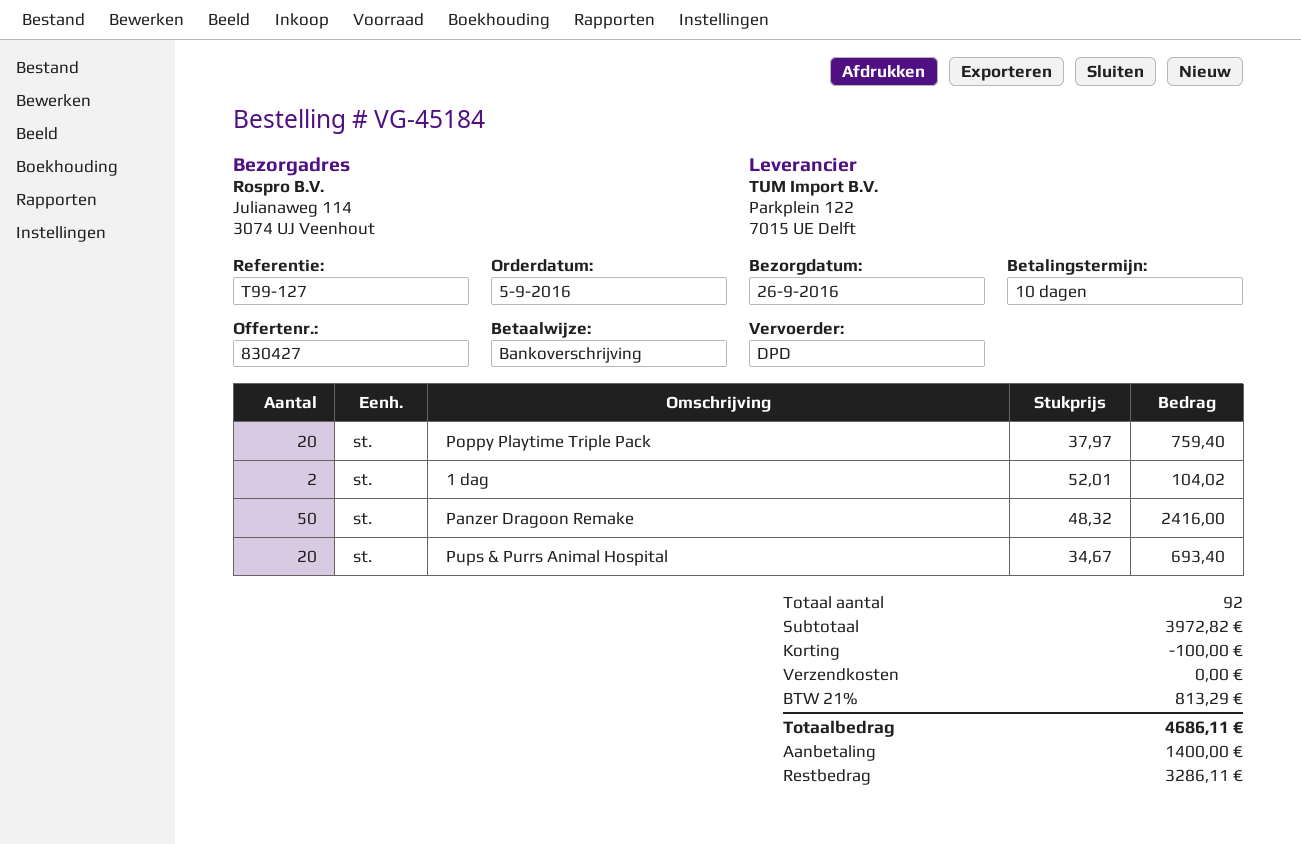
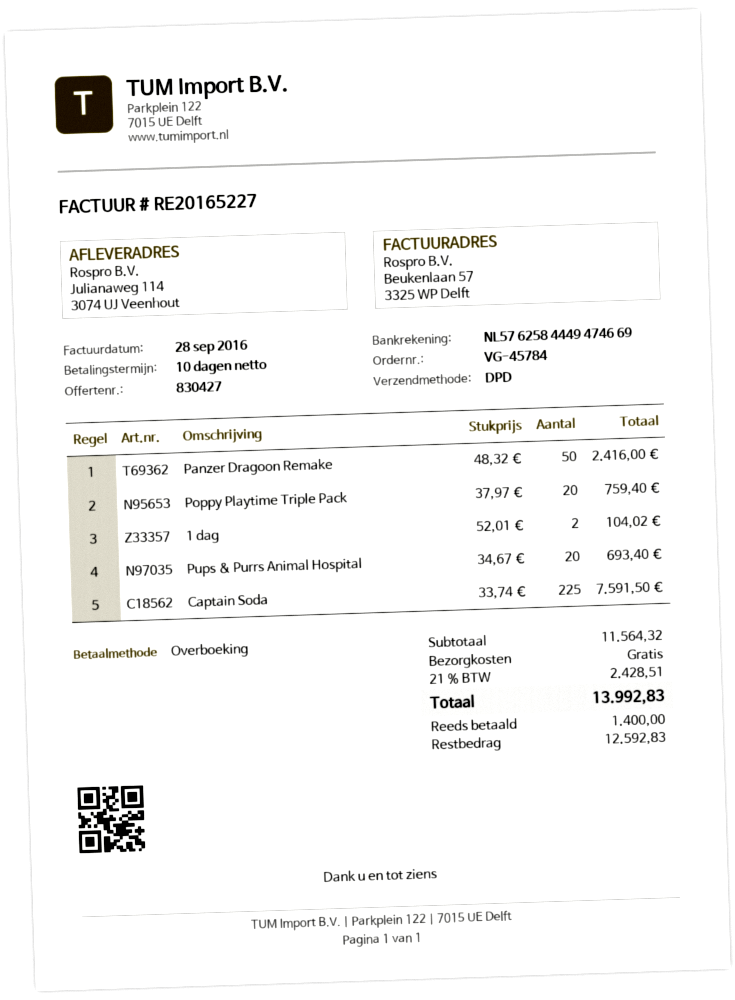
order number: VG-45184 -> VG-45784
Captain Soda: none -> 225 x 33.74 = 7591.50
subtotal: 3972.82 -> 11564.32
discount: 100.00 -> none
tax: 21% = 813.29 -> 21% = 2428.51
total: 4686.11 -> 13992.83
balance: 3286.11 -> 12592.83

